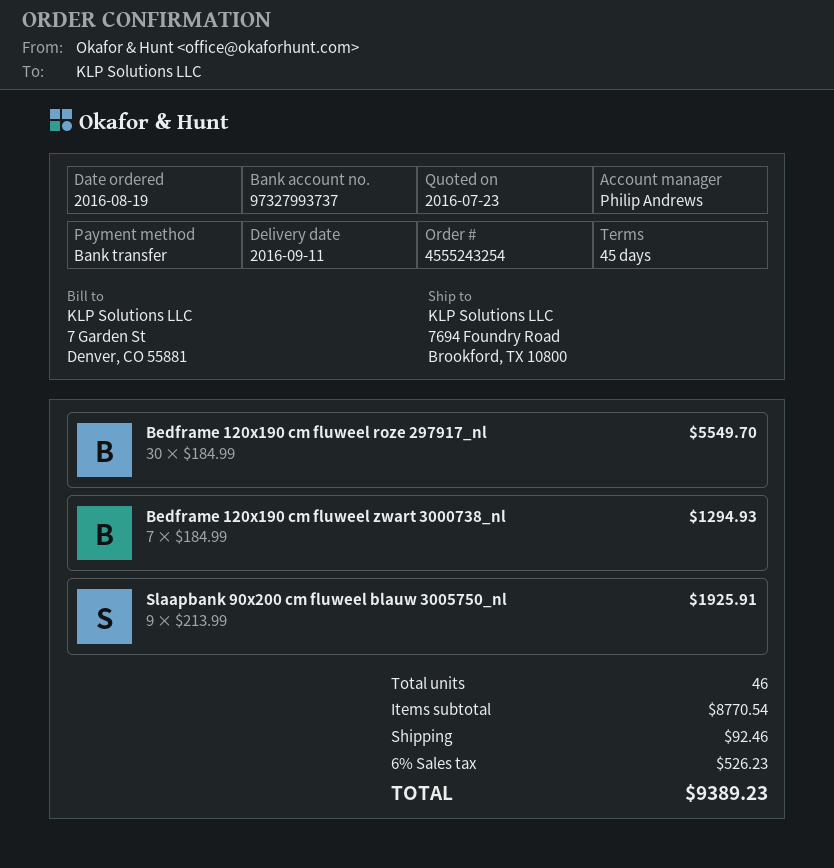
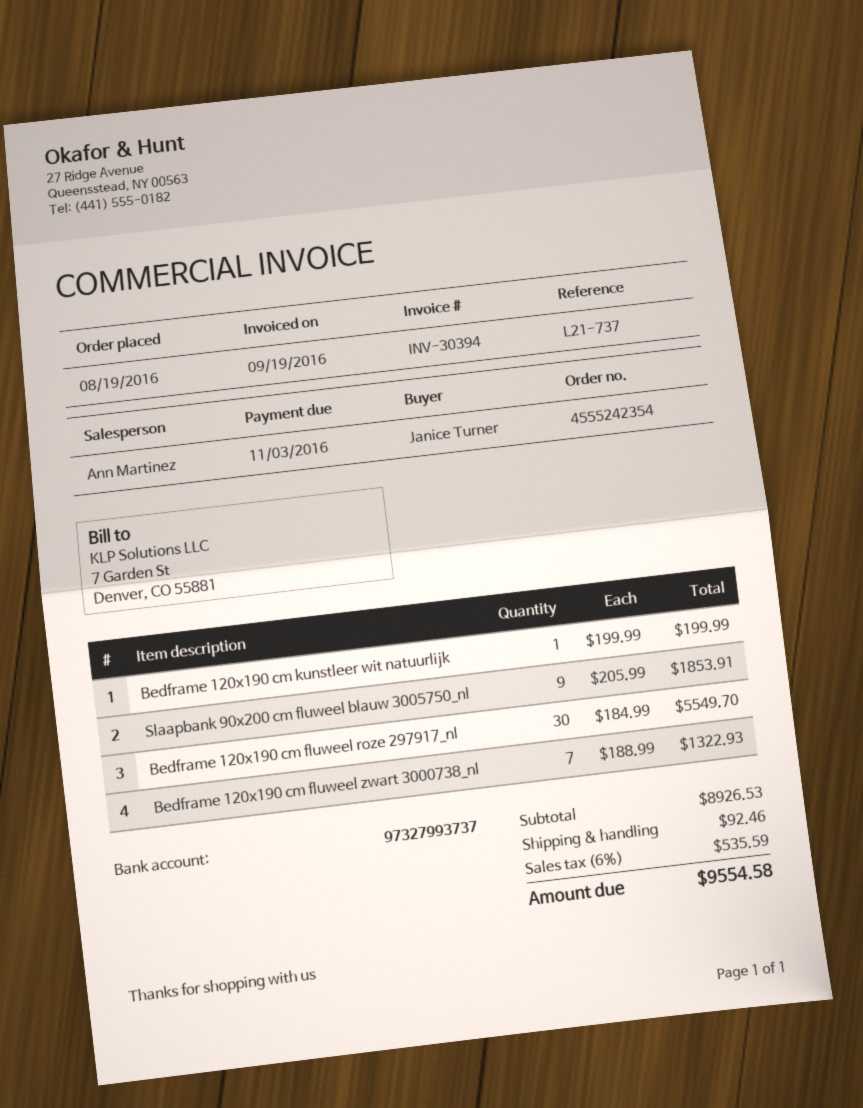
order number: 4555243254 -> 4555242354
sales rep: Philip Andrews -> Ann Martinez
Bedframe 120x190 cm fluweel zwart 3000738_nl: 7 x 184.99 = 1294.93 -> 7 x 188.99 = 1322.93
Slaapbank 90x200 cm fluweel blauw 3005750_nl: 9 x 213.99 = 1925.91 -> 9 x 205.99 = 1853.91
Bedframe 120x190 cm kunstleer wit natuurlijk: none -> 1 x 199.99 = 199.99
subtotal: 8770.54 -> 8926.53
tax: 6% = 526.23 -> 6% = 535.59
total: 9389.23 -> 9554.58

